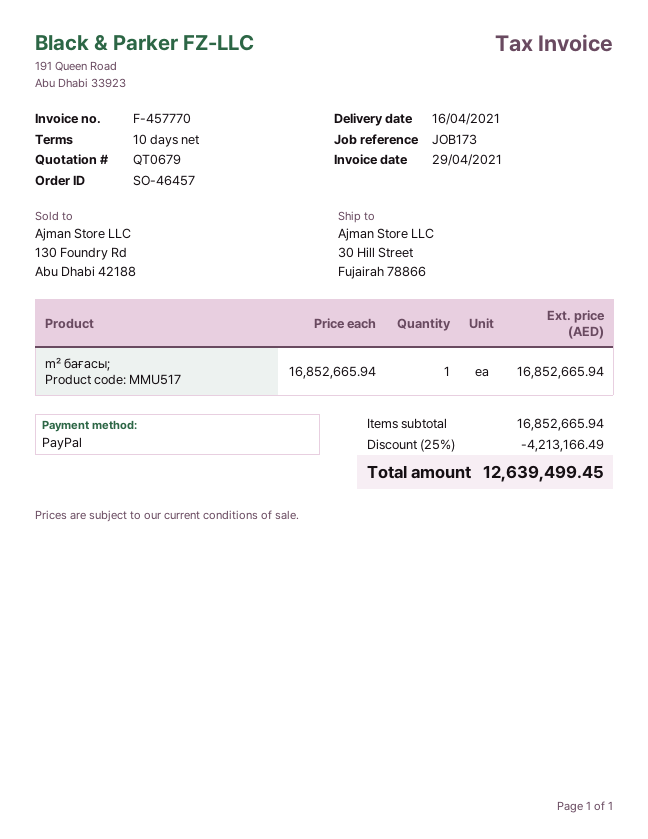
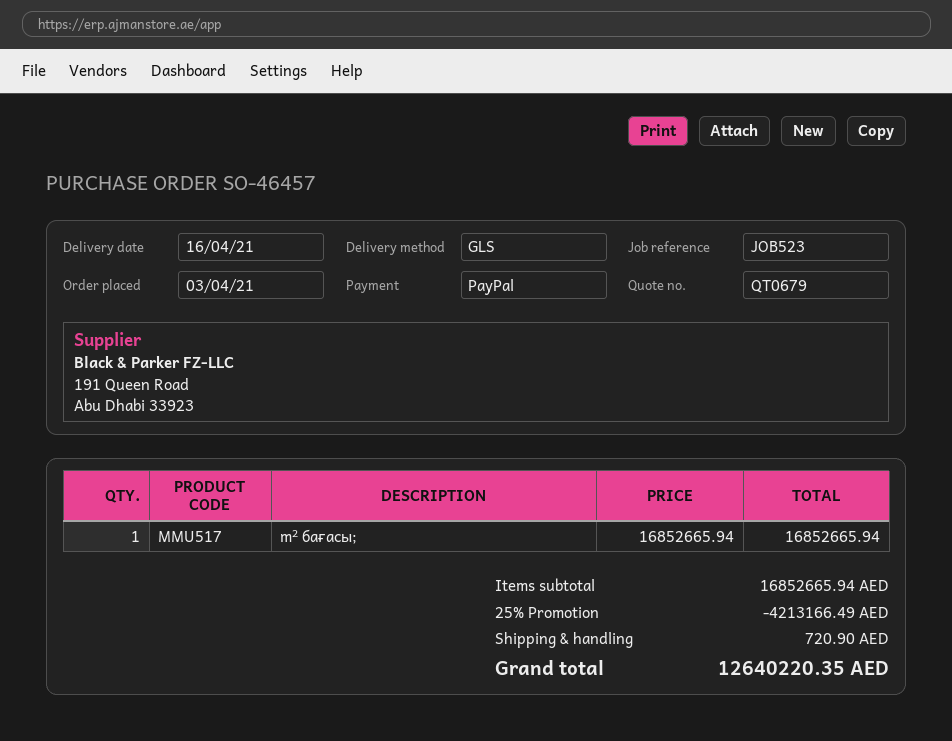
reference: JOB173 -> JOB523
shipping: none -> 720.90
total: 12639499.45 -> 12640220.35

